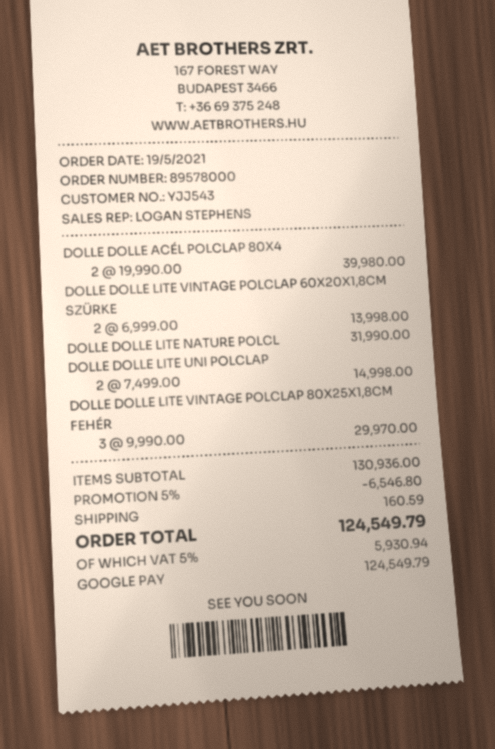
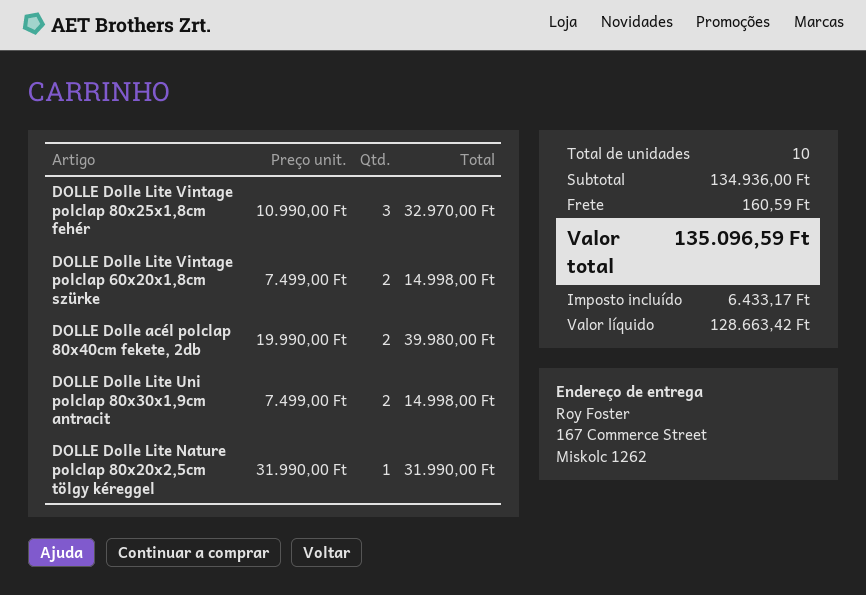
DOLLE DOLLE LITE VINTAGE POLCLAP 60X20X1,8CM SZÜRKE: 2 x 6999.00 = 13998.00 -> 2 x 7499.00 = 14998.00
DOLLE DOLLE LITE VINTAGE POLCLAP 80X25X1,8CM FEHÉR: 3 x 9990.00 = 29970.00 -> 3 x 10990.00 = 32970.00
subtotal: 130936.00 -> 134936.00
discount: 5% = 6546.80 -> none
tax: 5930.94 -> 6433.17
total: 124549.79 -> 135096.59

